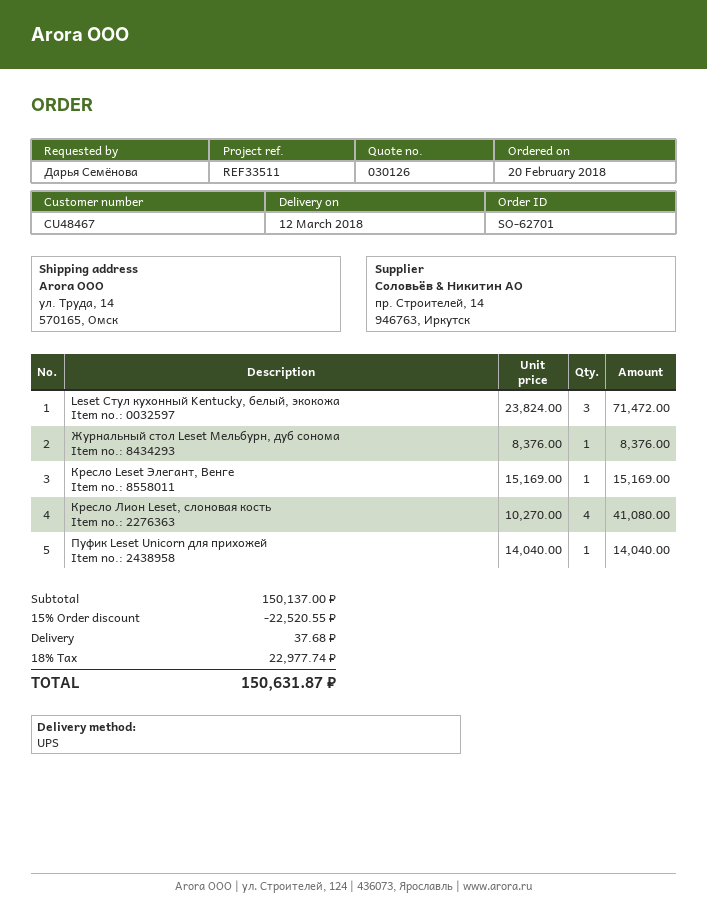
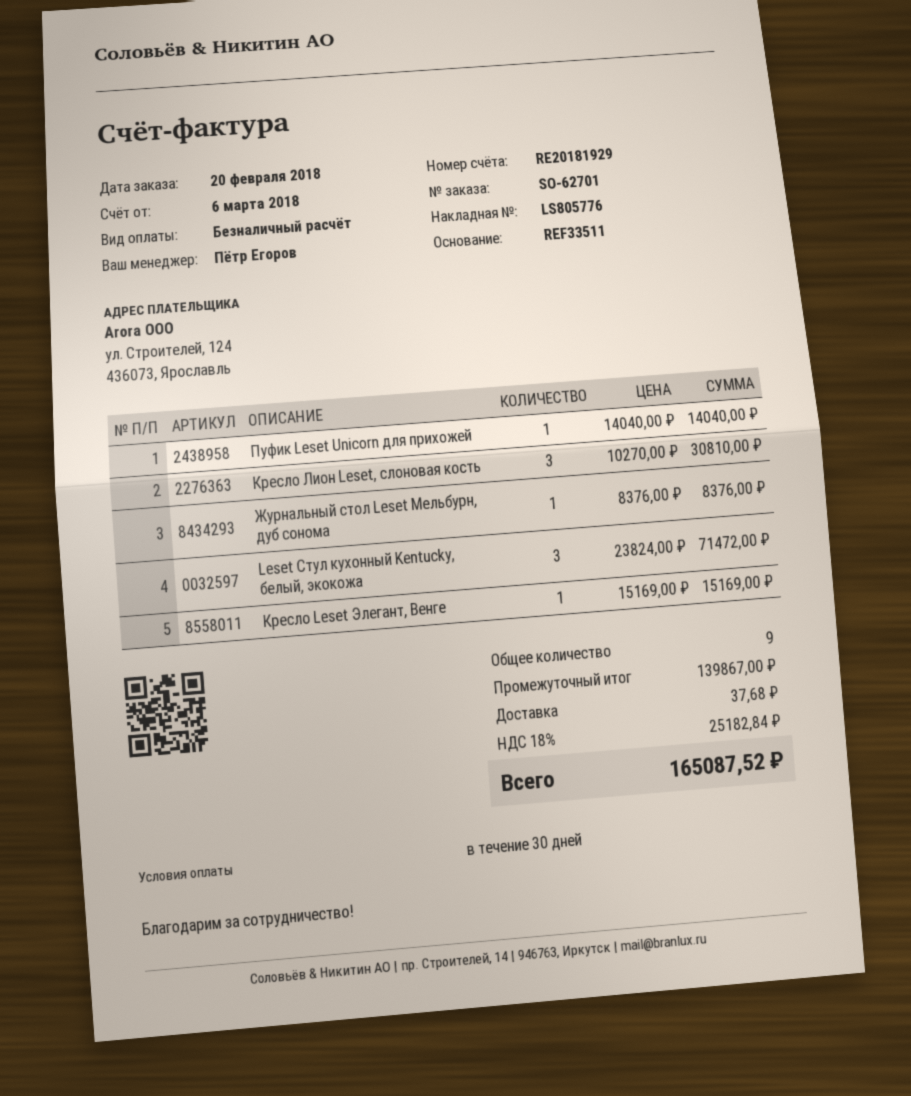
Кресло Лион Leset, слоновая кость: 4 x 10270.00 = 41080.00 -> 3 x 10270.00 = 30810.00
subtotal: 150137.00 -> 139867.00
discount: 15% = 22520.55 -> none
tax: 18% = 22977.74 -> 18% = 25182.84
total: 150631.87 -> 165087.52

